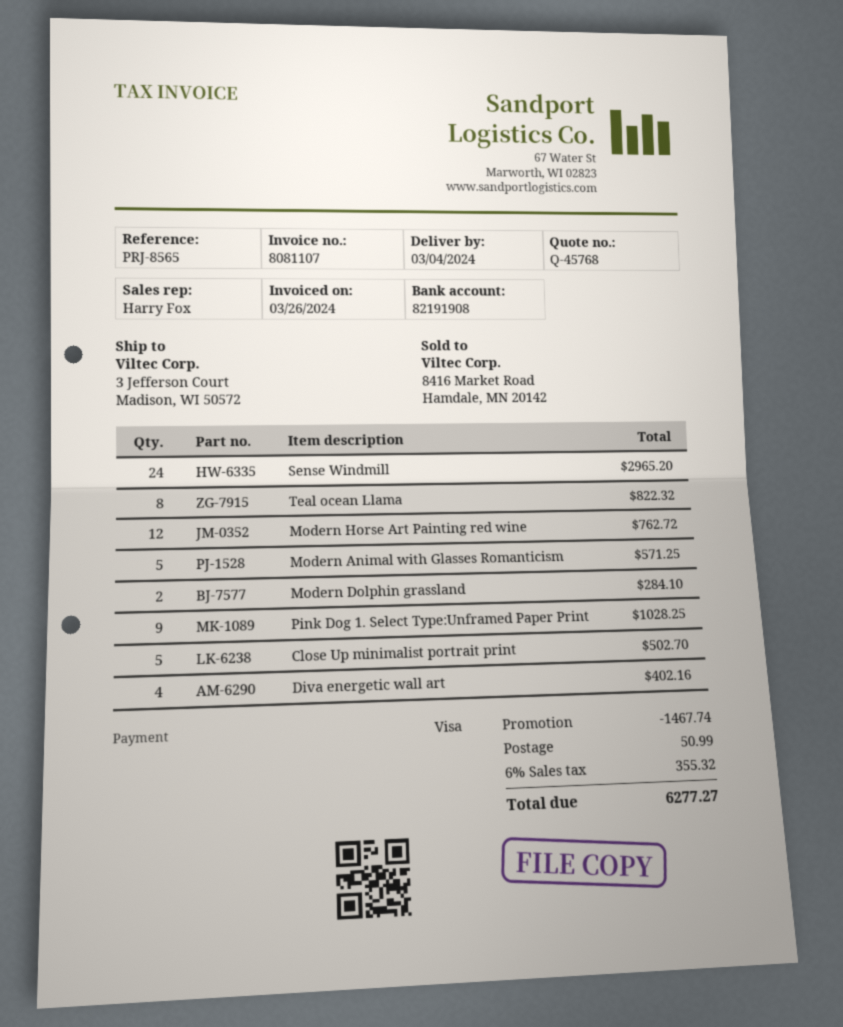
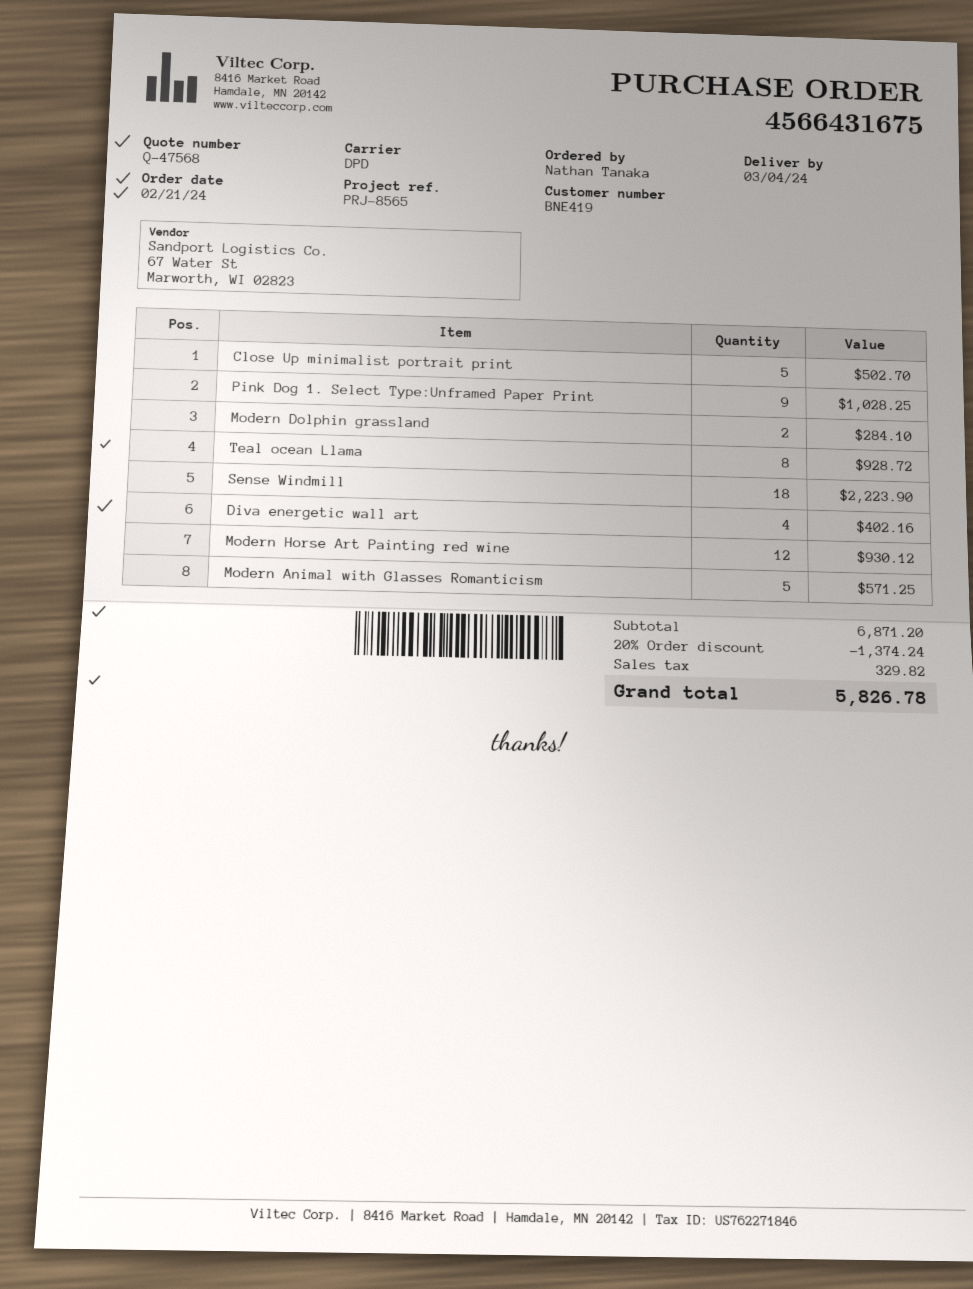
quote number: Q-45768 -> Q-47568
Sense Windmill: 24 for 2965.20 -> 18 for 2223.90
Teal ocean Llama: 8 for 822.32 -> 8 for 928.72
Modern Horse Art Painting red wine: 12 for 762.72 -> 12 for 930.12
discount: 1467.74 -> 1374.24
shipping: 50.99 -> none
tax: 355.32 -> 329.82
total: 6277.27 -> 5826.78

